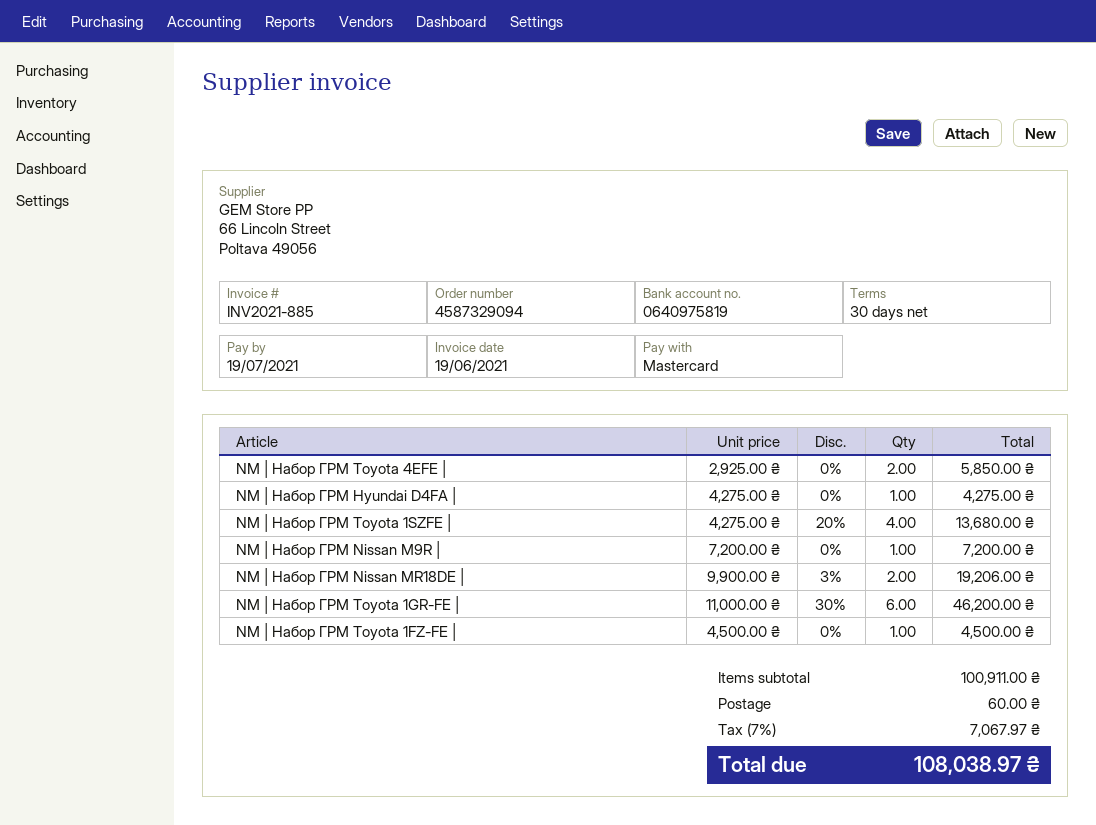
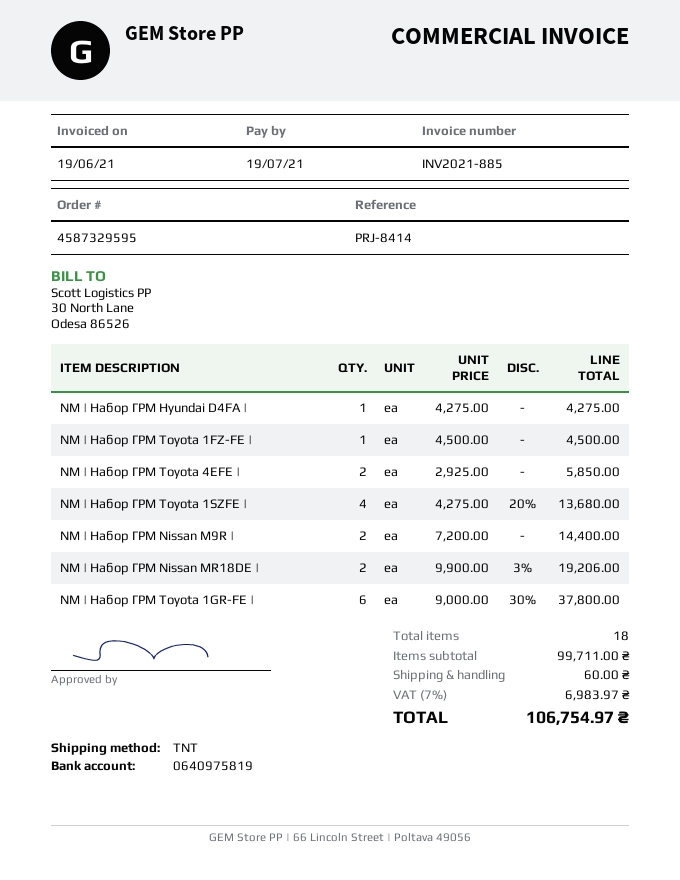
order number: 4587329094 -> 4587329595
NM | Набор ГРМ Nissan M9R |: 1 x 7200.00 = 7200.00 -> 2 x 7200.00 = 14400.00
NM | Набор ГРМ Toyota 1GR-FE |: 6 x 11000.00 - 30% = 46200.00 -> 6 x 9000.00 - 30% = 37800.00
subtotal: 100911.00 -> 99711.00
tax: 7% = 7067.97 -> 7% = 6983.97
total: 108038.97 -> 106754.97

